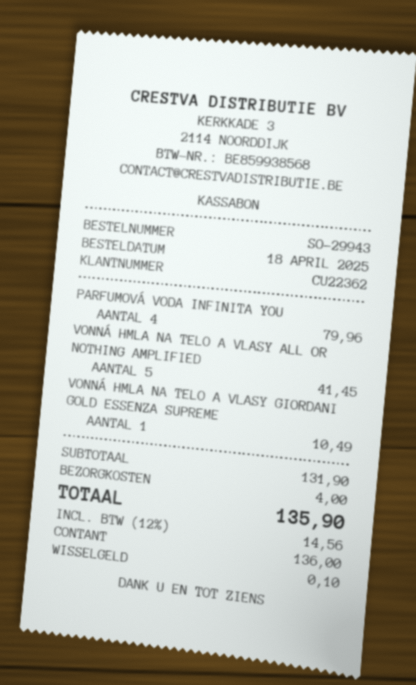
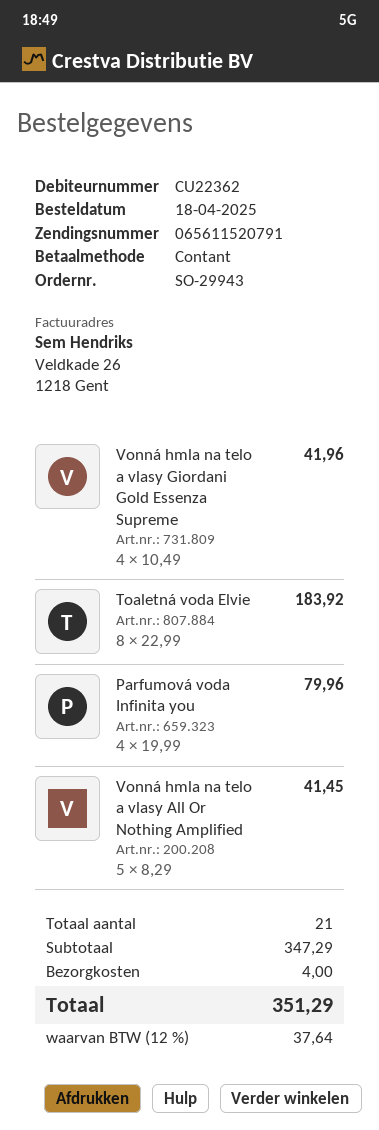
VONNÁ HMLA NA TELO A VLASY GIORDANI GOLD ESSENZA SUPREME: 1 for 10.49 -> 4 for 41.96
Toaletná voda Elvie: none -> 8 for 183.92
subtotal: 131.90 -> 347.29
tax: 12% = 14.56 -> 12% = 37.64
total: 135.90 -> 351.29

